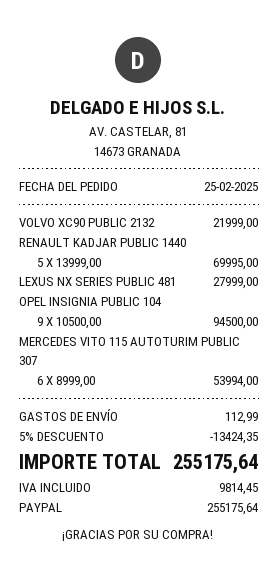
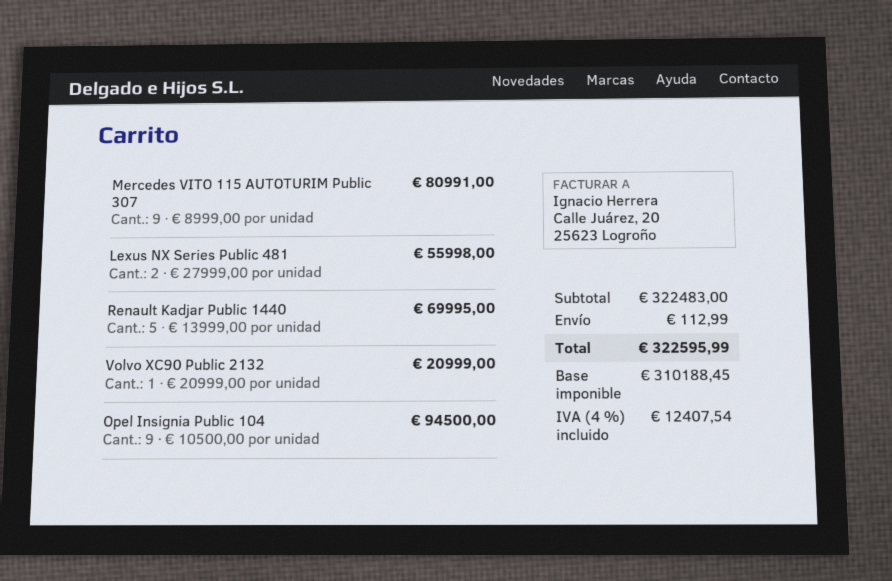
VOLVO XC90 PUBLIC 2132: 1 x 21999.00 = 21999.00 -> 1 x 20999.00 = 20999.00
LEXUS NX SERIES PUBLIC 481: 1 x 27999.00 = 27999.00 -> 2 x 27999.00 = 55998.00
MERCEDES VITO 115 AUTOTURIM PUBLIC 307: 6 x 8999.00 = 53994.00 -> 9 x 8999.00 = 80991.00
discount: 5% = 13424.35 -> none
tax: 9814.45 -> 12407.54
total: 255175.64 -> 322595.99

